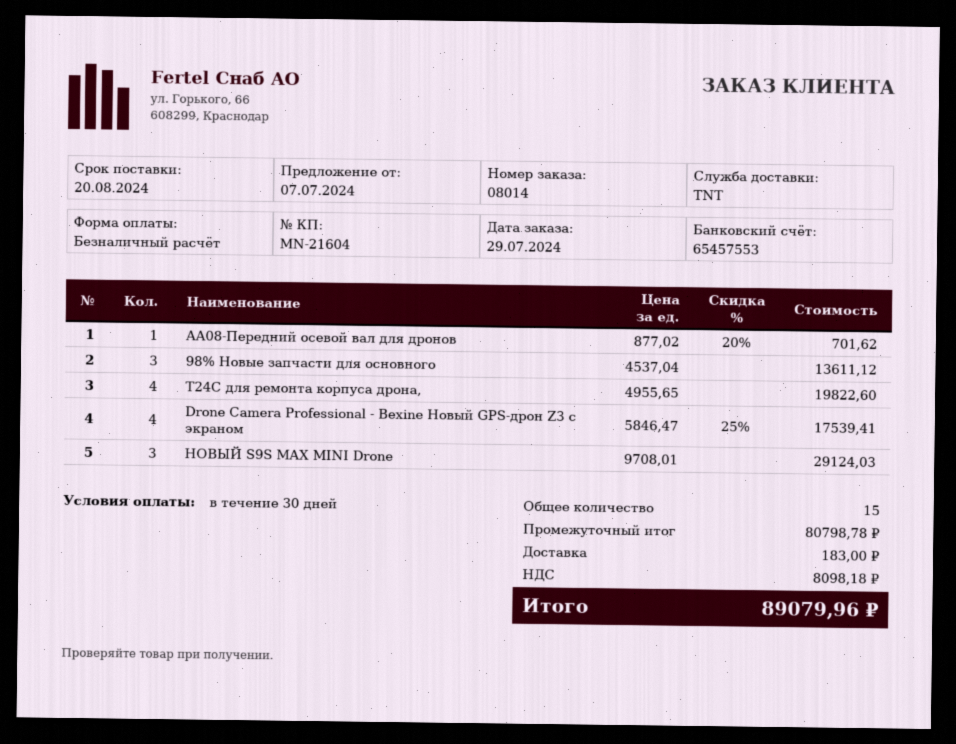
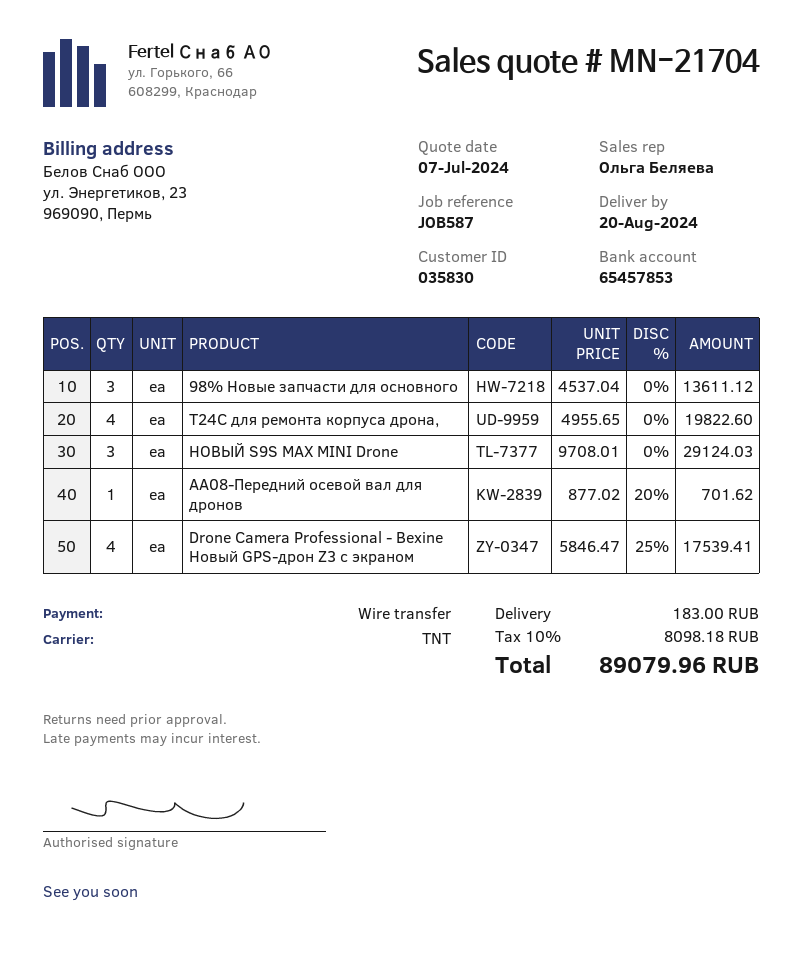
quote number: MN-21604 -> MN-21704
bank account: 65457553 -> 65457853

